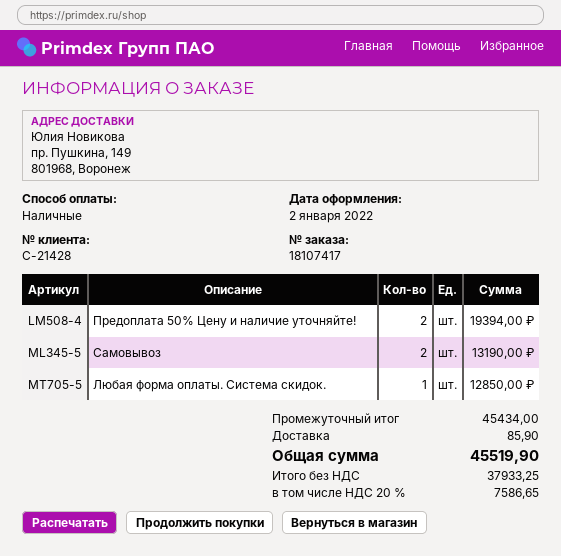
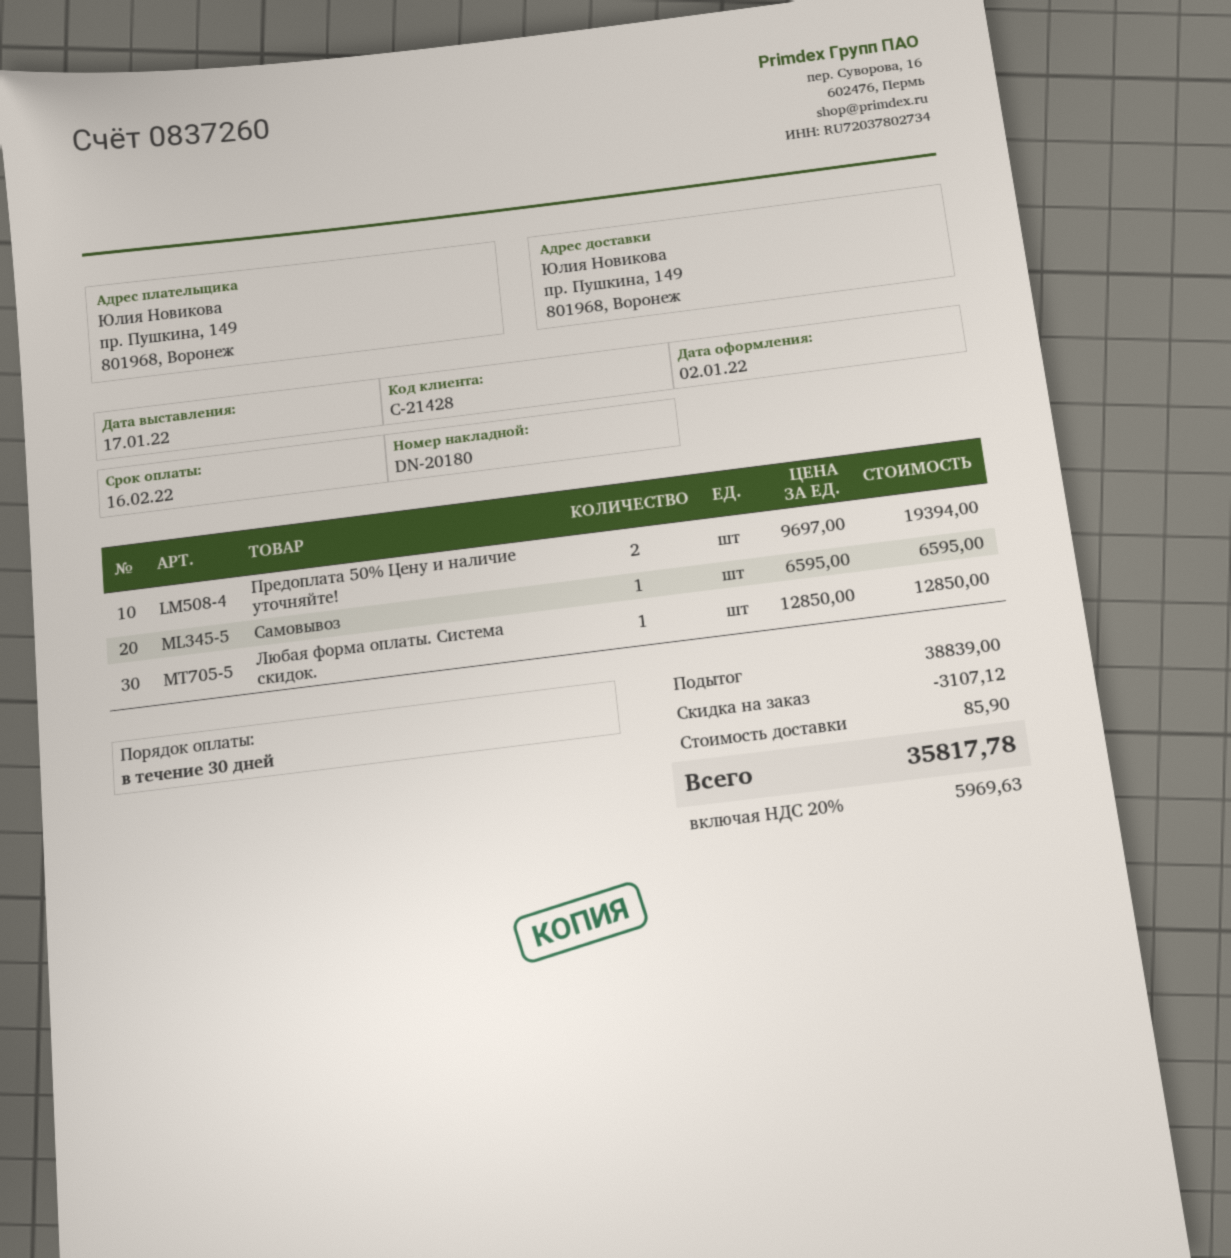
Самовывоз: 2 for 13190.00 -> 1 for 6595.00
subtotal: 45434.00 -> 38839.00
discount: none -> 3107.12
tax: 20% = 7586.65 -> 20% = 5969.63
total: 45519.90 -> 35817.78

